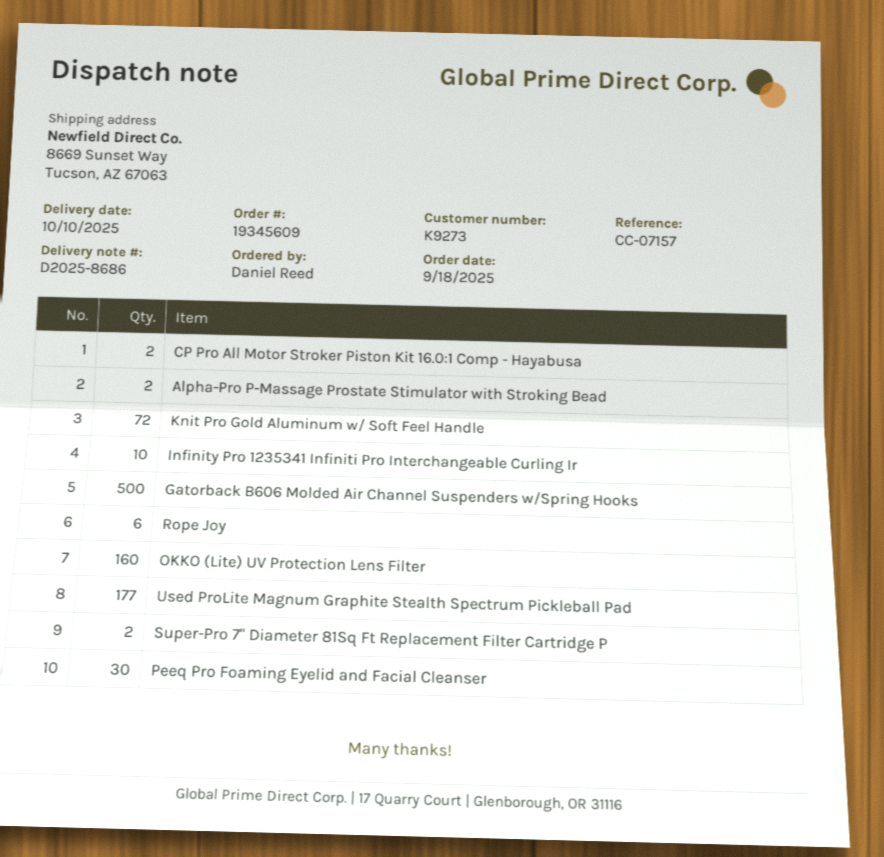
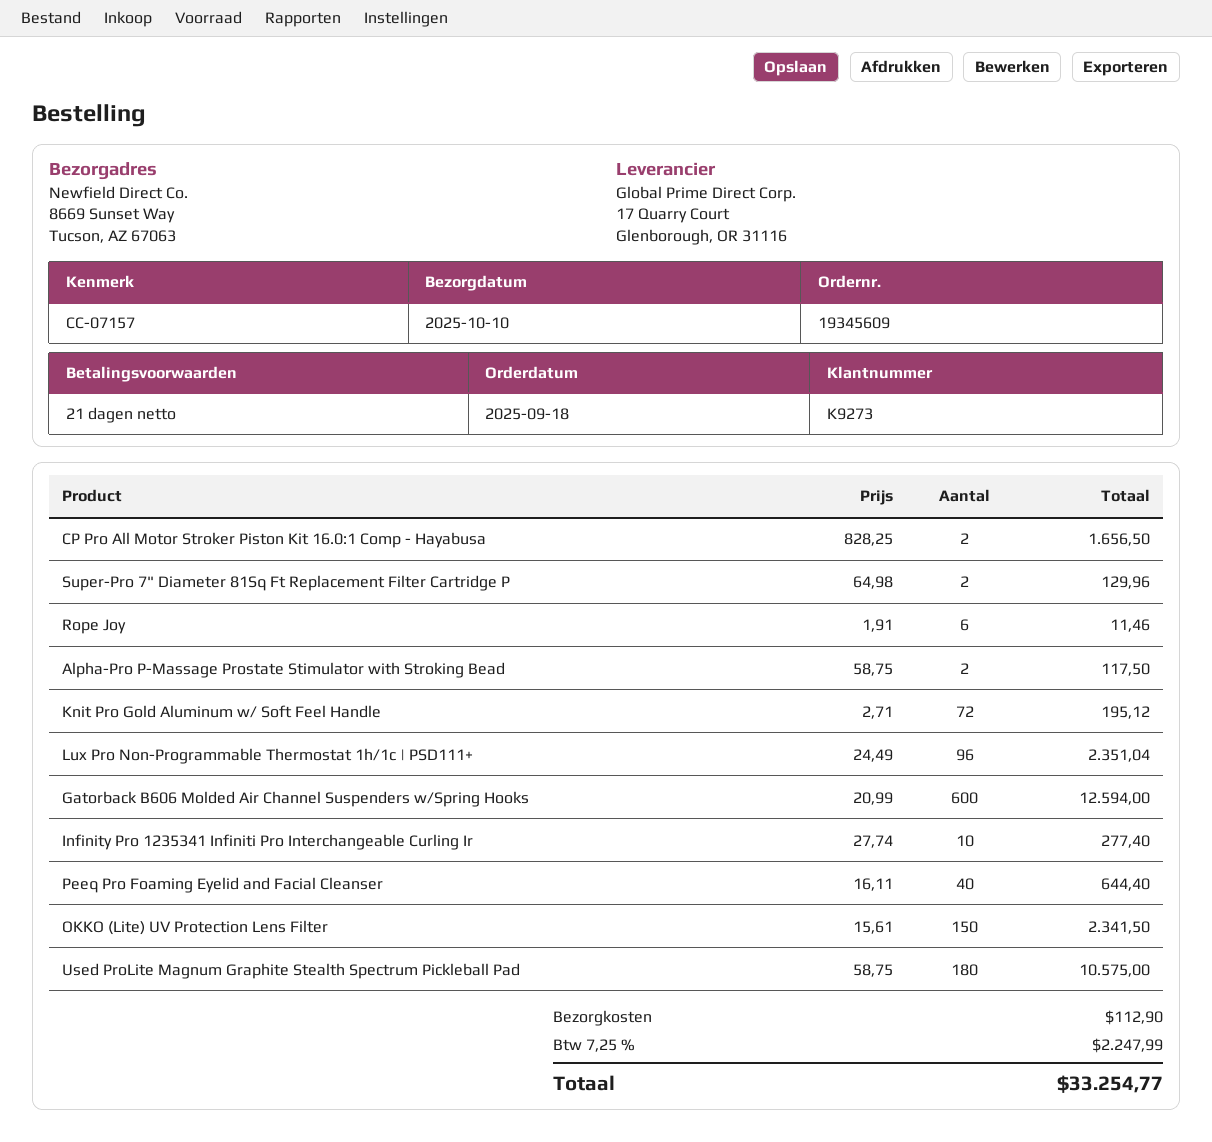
Gatorback B606 Molded Air Channel Suspenders w/Spring Hooks: 500 -> 600
OKKO (Lite) UV Protection Lens Filter: 160 -> 150
Used ProLite Magnum Graphite Stealth Spectrum Pickleball Pad: 177 -> 180
Peeq Pro Foaming Eyelid and Facial Cleanser: 30 -> 40
Lux Pro Non-Programmable Thermostat 1h/1c | PSD111+: none -> 96

